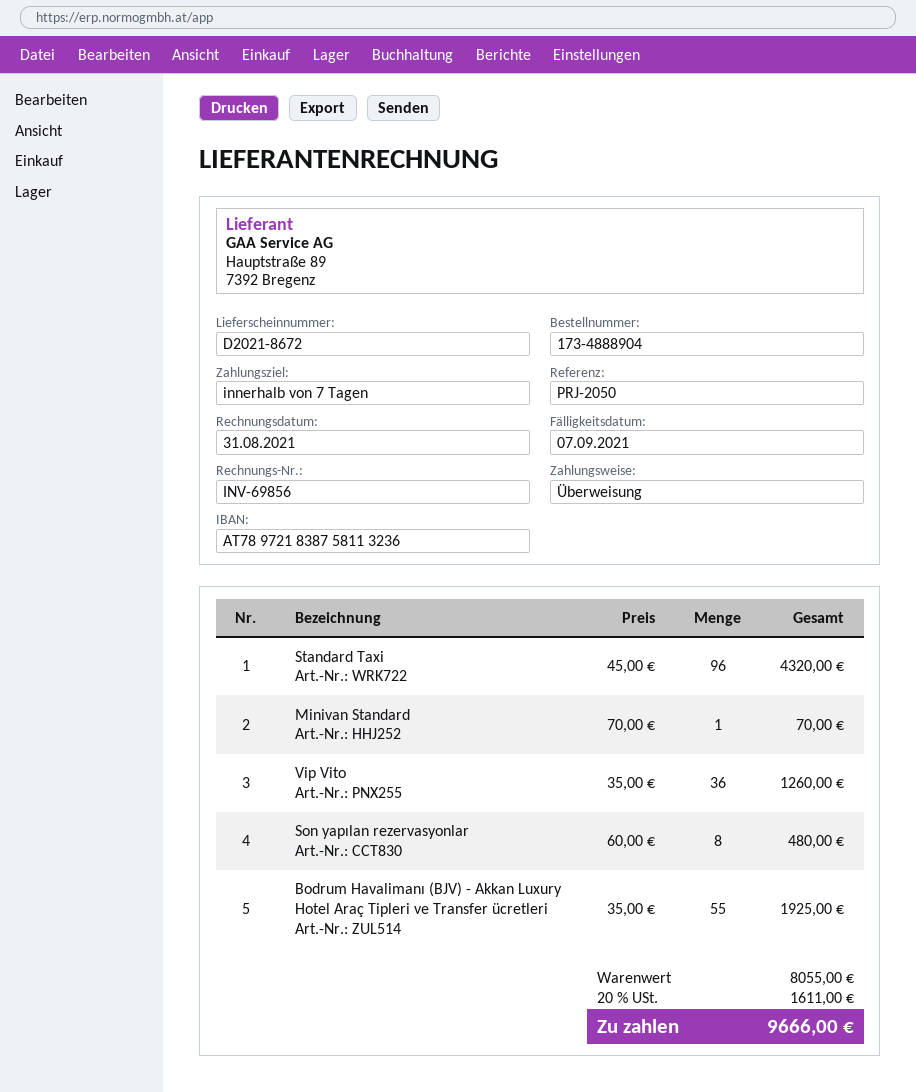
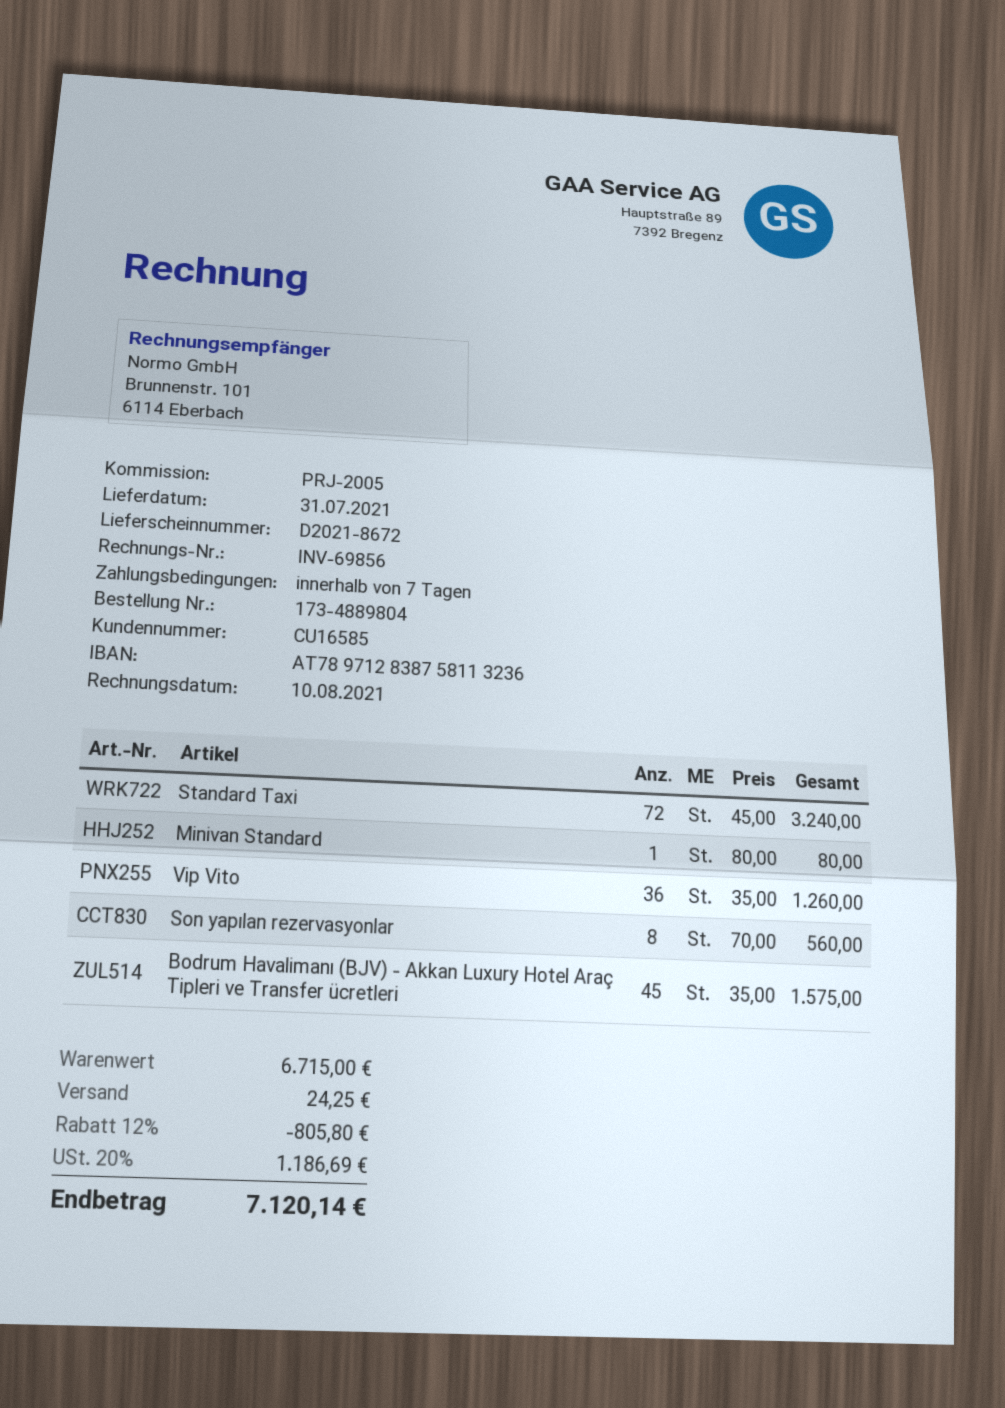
order number: 173-4888904 -> 173-4889804
invoice date: 2021-08-31 -> 2021-08-10
reference: PRJ-2050 -> PRJ-2005
bank account: AT789721838758113236 -> AT789712838758113236
Standard Taxi: 96 x 45.00 = 4320.00 -> 72 x 45.00 = 3240.00
Minivan Standard: 1 x 70.00 = 70.00 -> 1 x 80.00 = 80.00
Son yapılan rezervasyonlar: 8 x 60.00 = 480.00 -> 8 x 70.00 = 560.00
Bodrum Havalimanı (BJV) - Akkan Luxury Hotel Araç Tipleri ve Transfer ücretleri: 55 x 35.00 = 1925.00 -> 45 x 35.00 = 1575.00
subtotal: 8055.00 -> 6715.00
discount: none -> 12% = 805.80
shipping: none -> 24.25
tax: 20% = 1611.00 -> 20% = 1186.69
total: 9666.00 -> 7120.14

